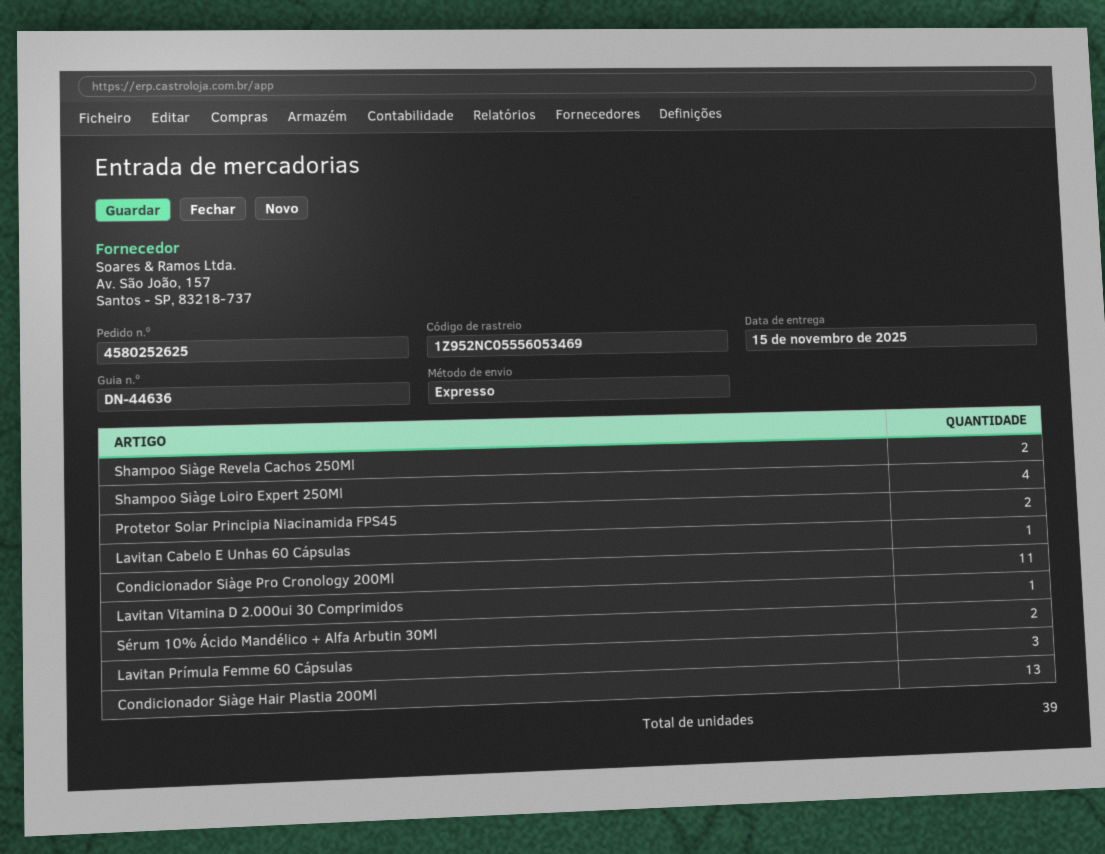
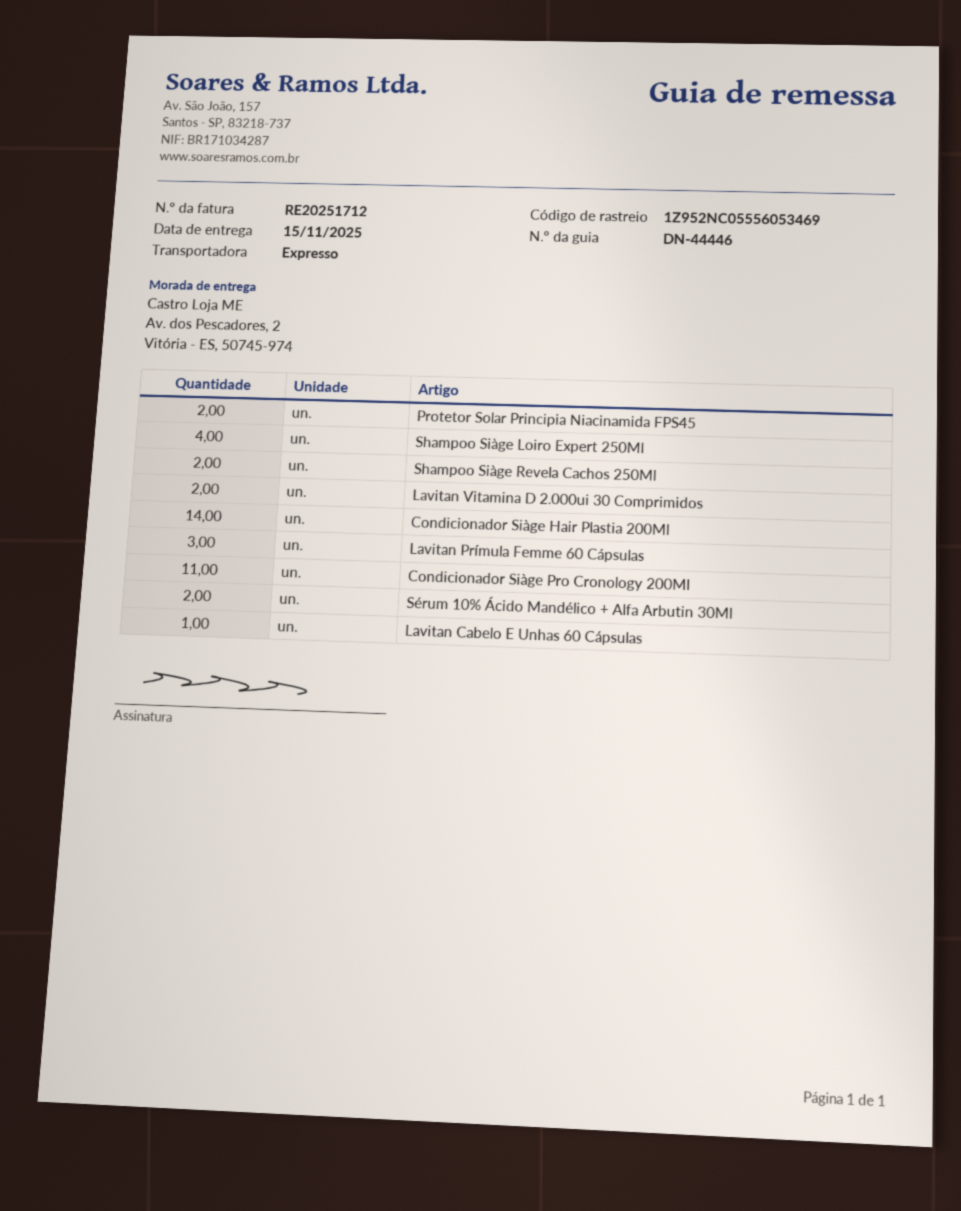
delivery note number: DN-44636 -> DN-44446
Lavitan Vitamina D 2.000ui 30 Comprimidos: 1 -> 2
Condicionador Siàge Hair Plastia 200Ml: 13 -> 14

